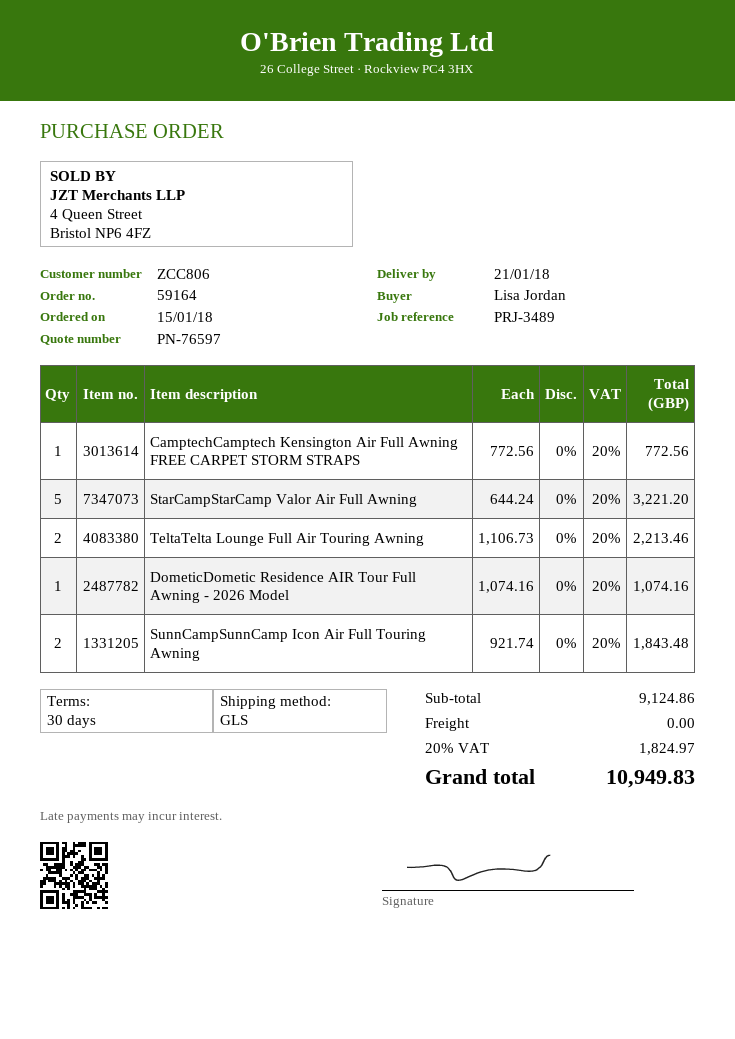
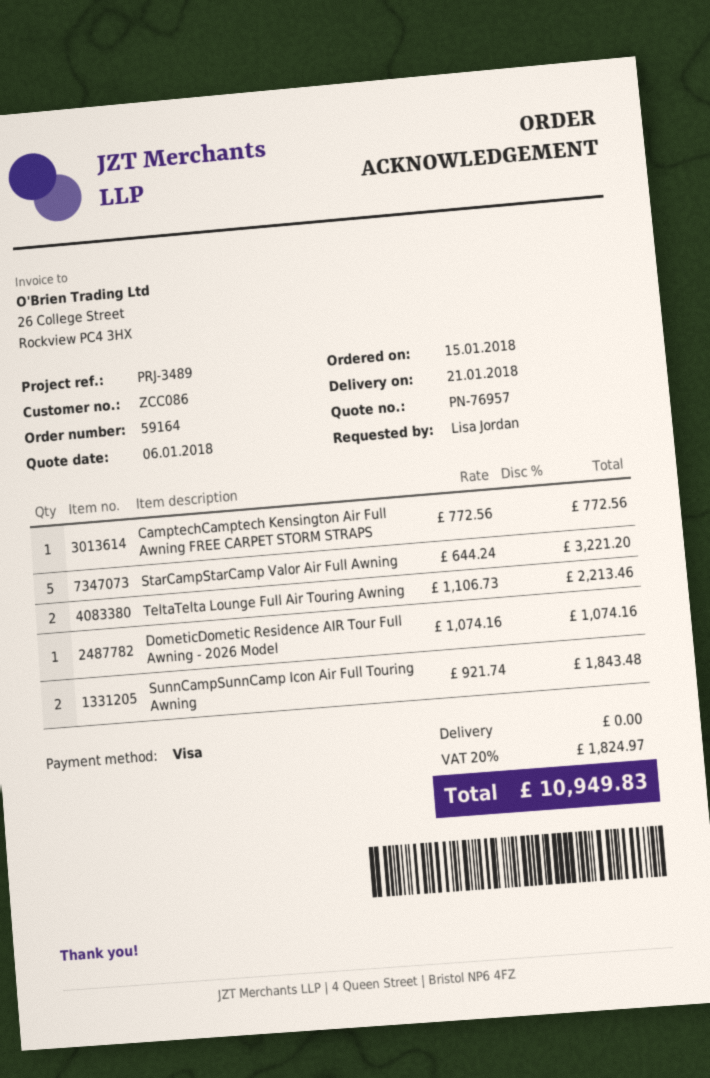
quote number: PN-76597 -> PN-76957
customer number: ZCC806 -> ZCC086

